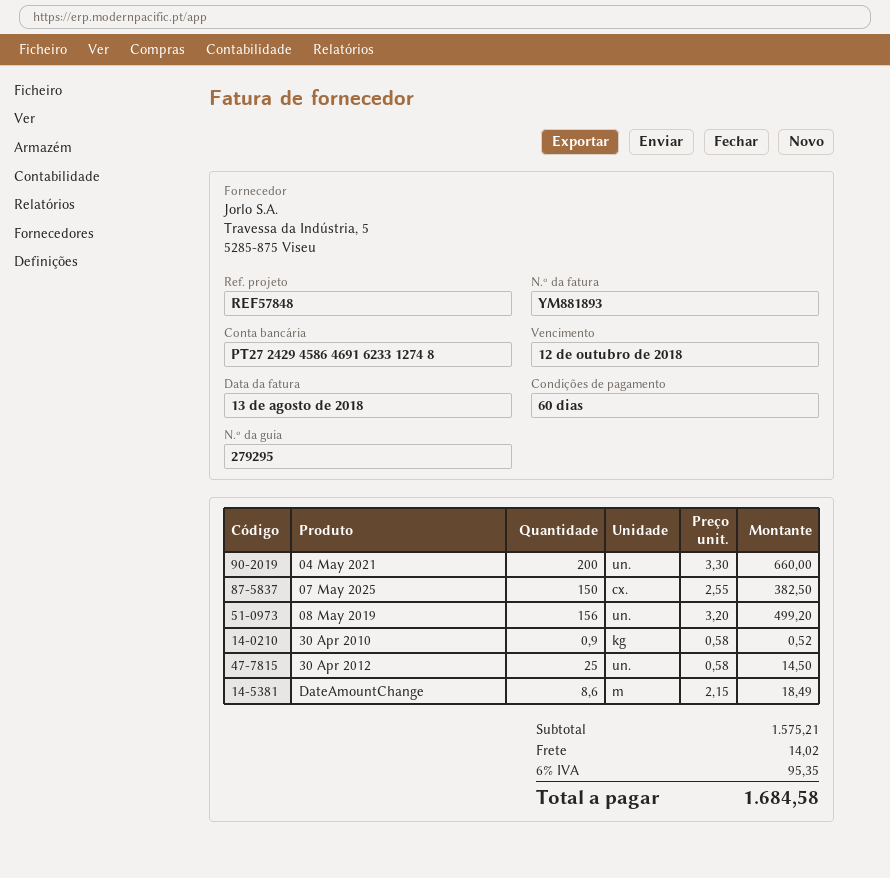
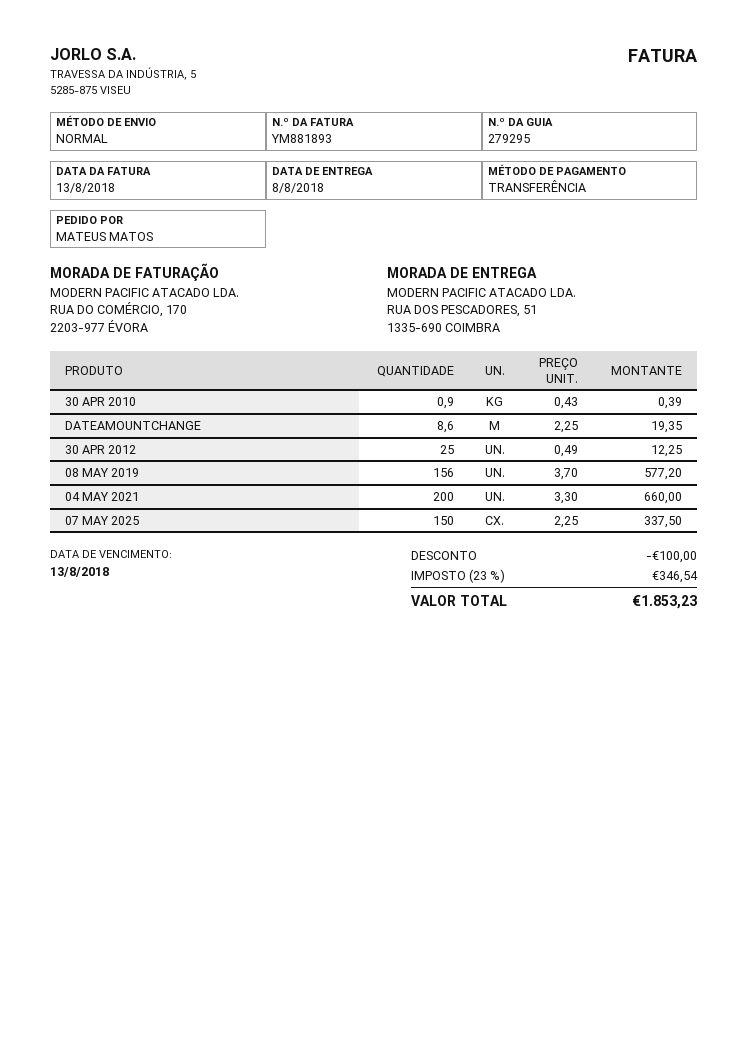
due date: 2018-10-12 -> 2018-08-13
07 May 2025: 150 x 2.55 = 382.50 -> 150 x 2.25 = 337.50
08 May 2019: 156 x 3.20 = 499.20 -> 156 x 3.70 = 577.20
30 Apr 2010: 0.9 x 0.58 = 0.52 -> 0.9 x 0.43 = 0.39
30 Apr 2012: 25 x 0.58 = 14.50 -> 25 x 0.49 = 12.25
DateAmountChange: 8.6 x 2.15 = 18.49 -> 8.6 x 2.25 = 19.35
discount: none -> 100.00
shipping: 14.02 -> none
tax: 6% = 95.35 -> 23% = 346.54
total: 1684.58 -> 1853.23

